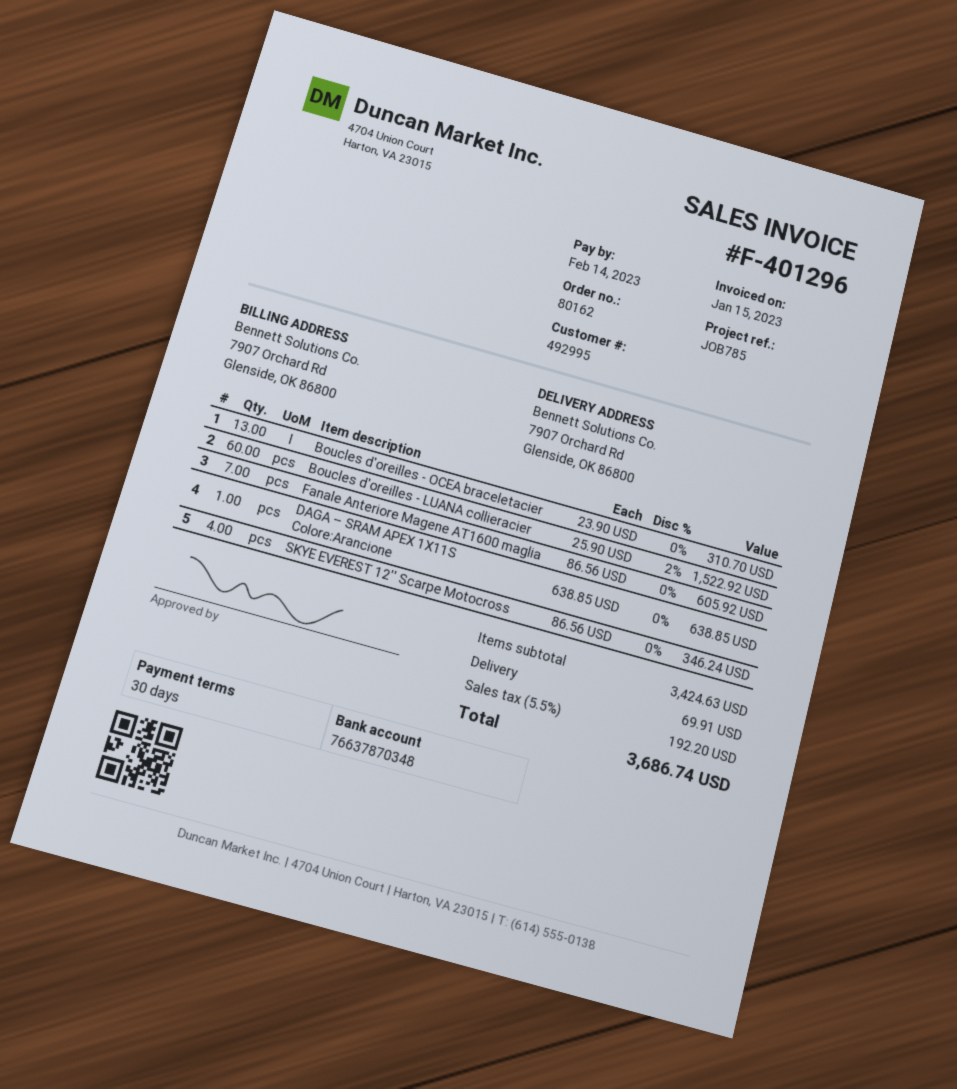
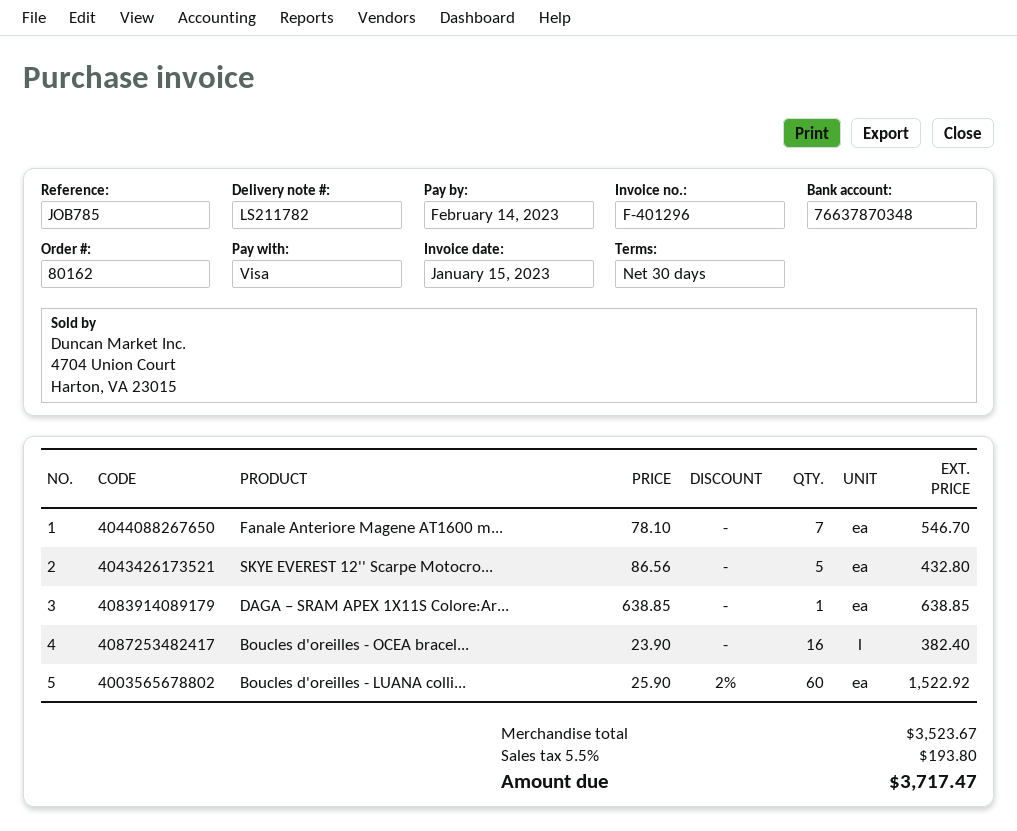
Boucles d'oreilles - OCEA braceletacier: 13 x 23.90 = 310.70 -> 16 x 23.90 = 382.40
Fanale Anteriore Magene AT1600 maglia: 7 x 86.56 = 605.92 -> 7 x 78.10 = 546.70
SKYE EVEREST 12'' Scarpe Motocross: 4 x 86.56 = 346.24 -> 5 x 86.56 = 432.80
subtotal: 3424.63 -> 3523.67
shipping: 69.91 -> none
tax: 5.5% = 192.20 -> 5.5% = 193.80
total: 3686.74 -> 3717.47

